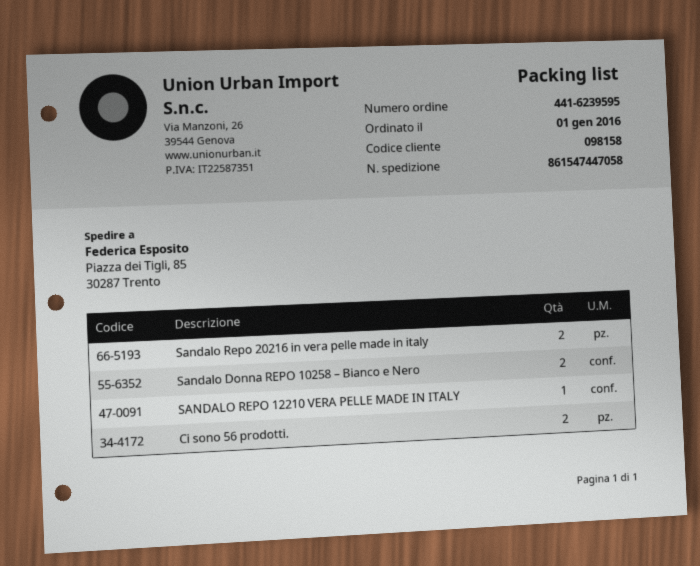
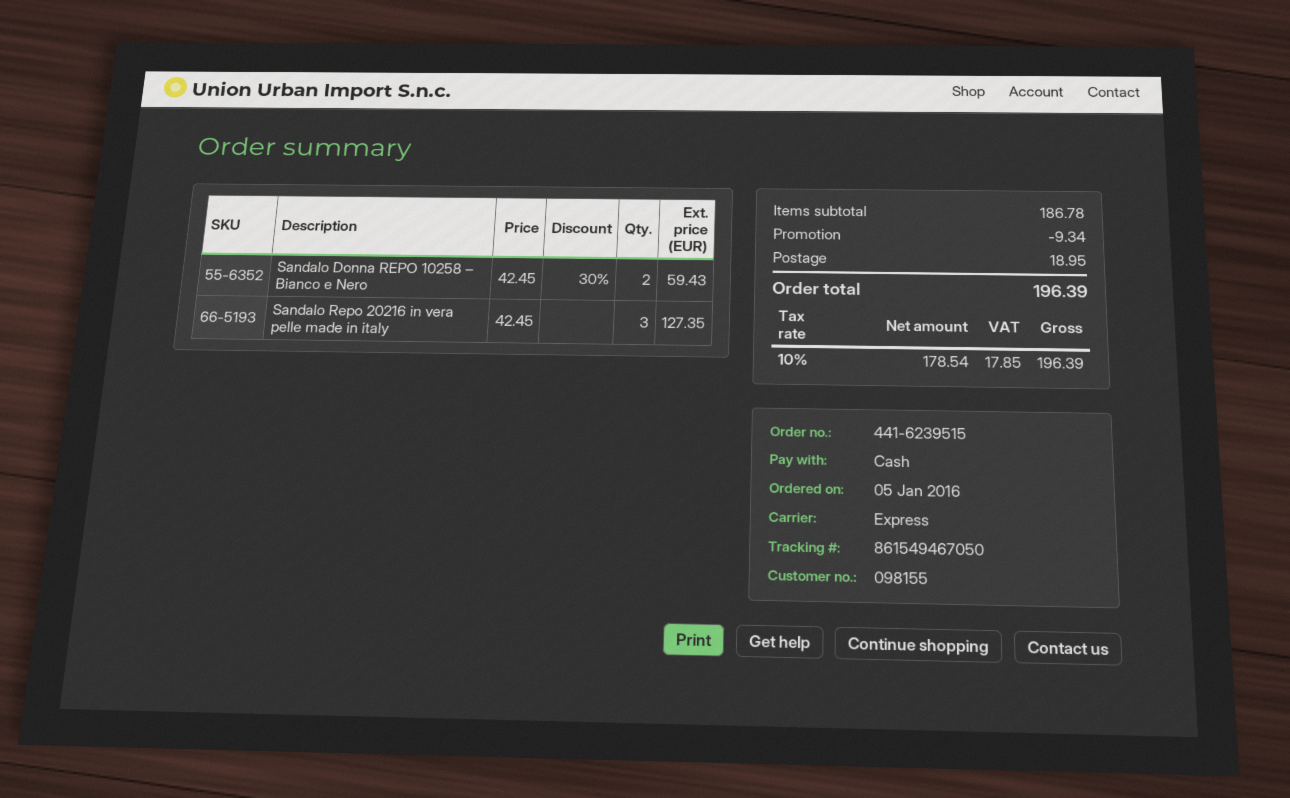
order number: 441-6239595 -> 441-6239515
order date: 2016-01-01 -> 2016-01-05
customer number: 098158 -> 098155
tracking number: 861547447058 -> 861549467050
Sandalo Repo 20216 in vera pelle made in italy: 2 -> 3
SANDALO REPO 12210 VERA PELLE MADE IN ITALY: 1 -> none
Ci sono 56 prodotti.: 2 -> none

